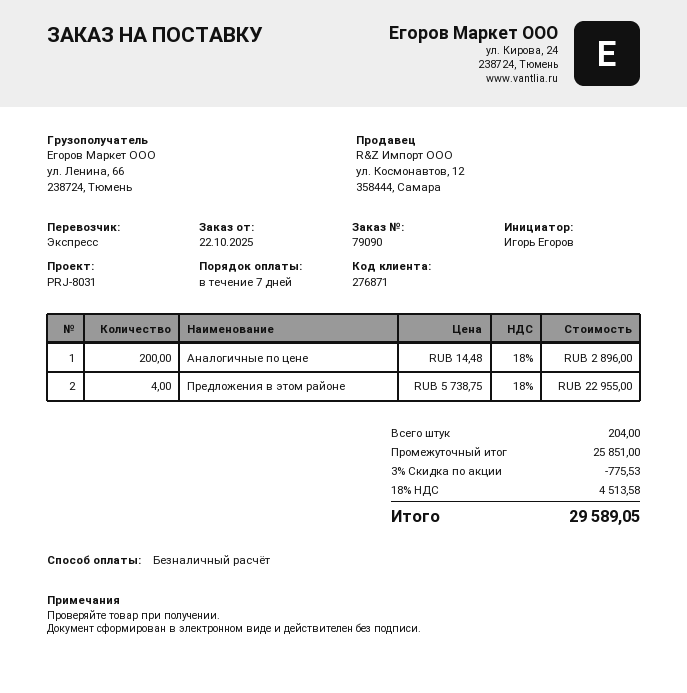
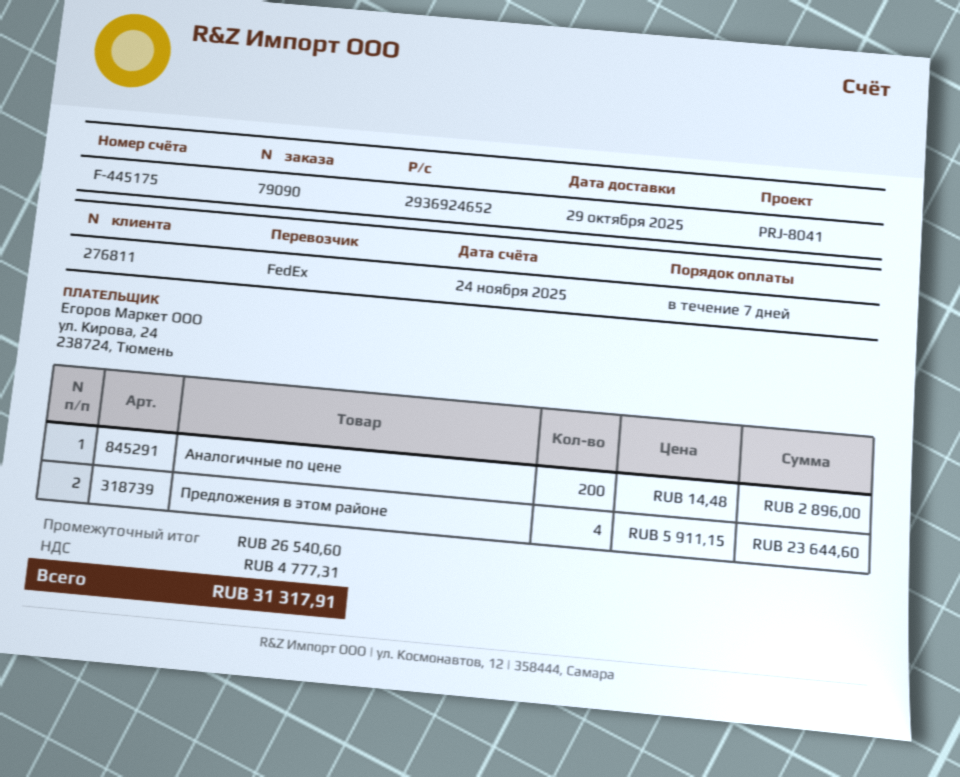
customer number: 276871 -> 276811
reference: PRJ-8031 -> PRJ-8041
shipping method: express -> FedEx
Предложения в этом районе: 4 x 5738.75 = 22955.00 -> 4 x 5911.15 = 23644.60
subtotal: 25851.00 -> 26540.60
discount: 3% = 775.53 -> none
tax: 4513.58 -> 4777.31
total: 29589.05 -> 31317.91

